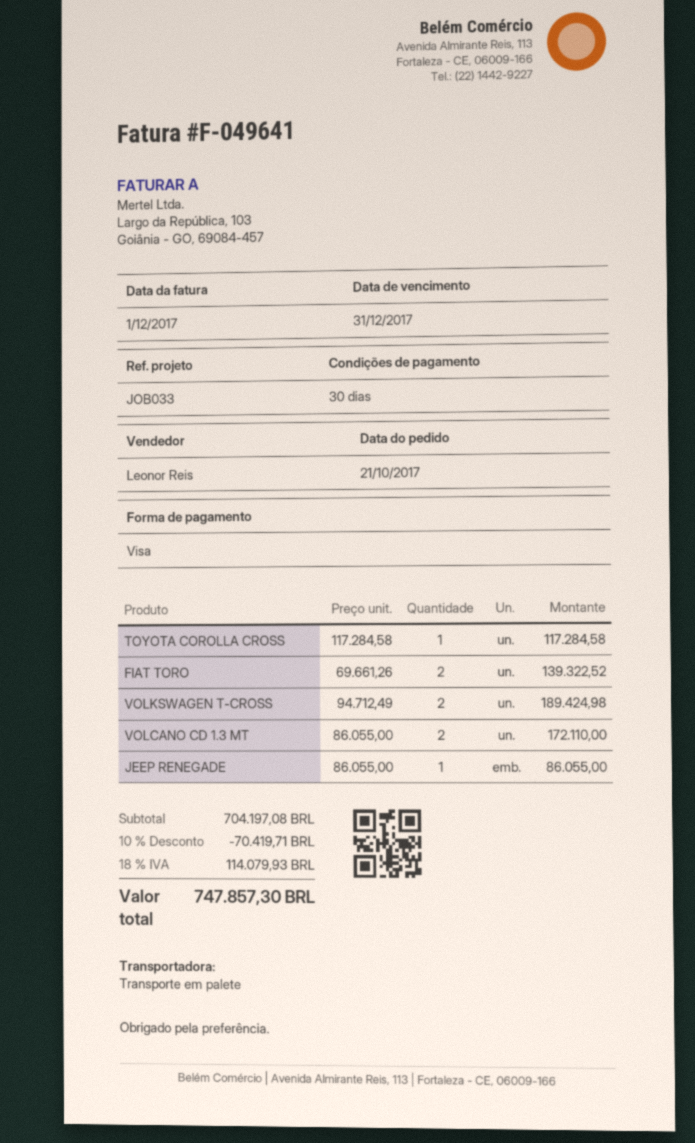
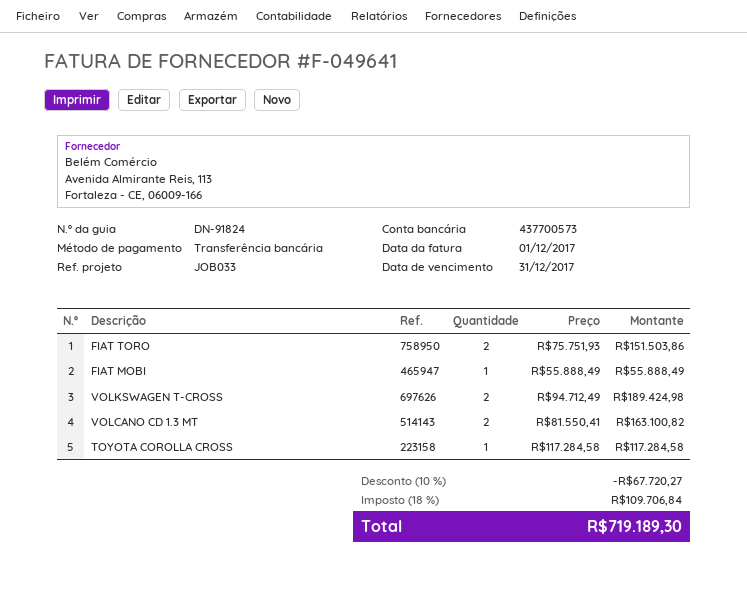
payment method: Visa -> bank transfer
FIAT TORO: 2 x 69661.26 = 139322.52 -> 2 x 75751.93 = 151503.86
VOLCANO CD 1.3 MT: 2 x 86055.00 = 172110.00 -> 2 x 81550.41 = 163100.82
JEEP RENEGADE: 1 x 86055.00 = 86055.00 -> none
FIAT MOBI: none -> 1 x 55888.49 = 55888.49
discount: 10% = 70419.71 -> 10% = 67720.27
tax: 18% = 114079.93 -> 18% = 109706.84
total: 747857.30 -> 719189.30

